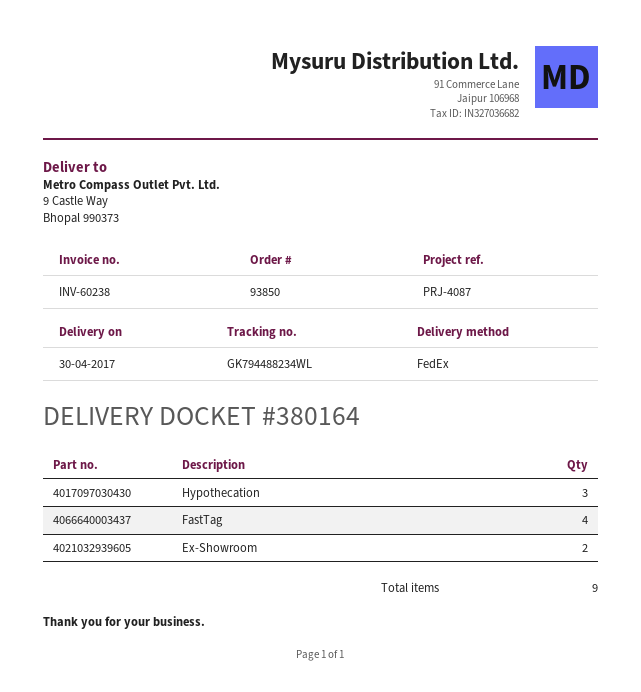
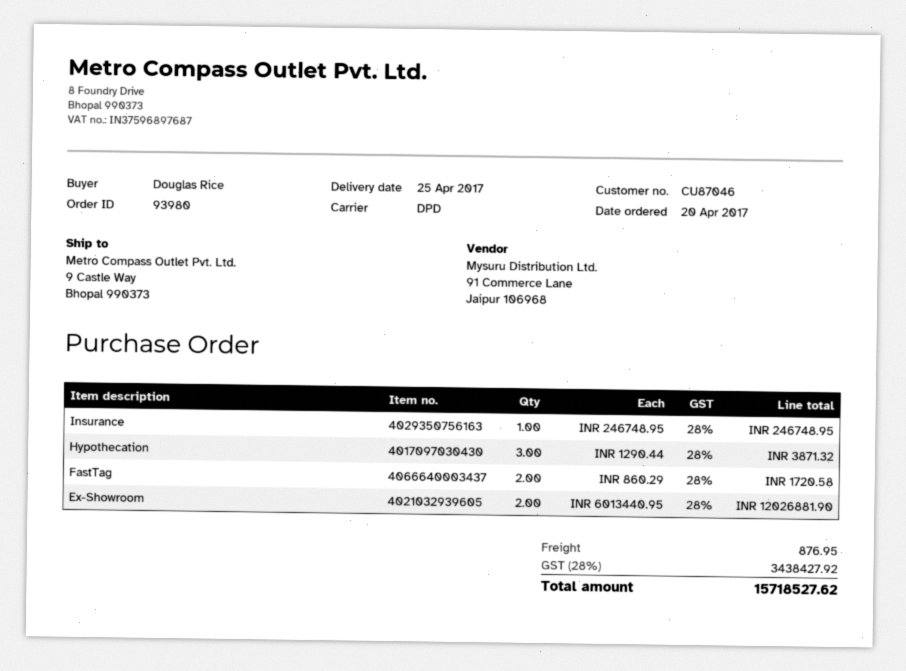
order number: 93850 -> 93980
delivery date: 2017-04-30 -> 2017-04-25
shipping method: FedEx -> DPD
FastTag: 4 -> 2
Insurance: none -> 1

